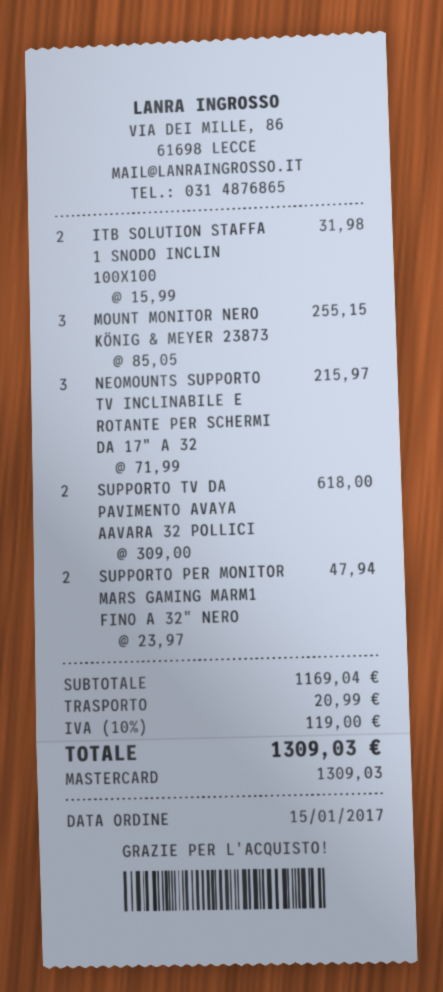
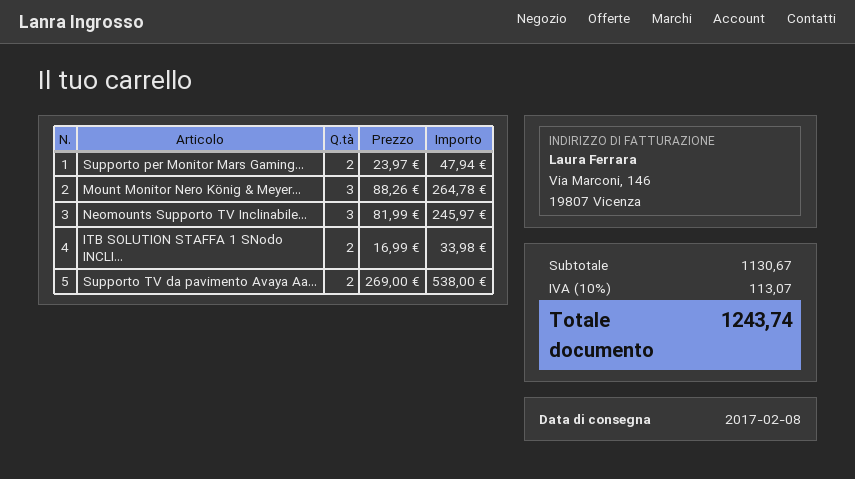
ITB SOLUTION STAFFA 1 SNODO INCLIN 100X100: 2 x 15.99 = 31.98 -> 2 x 16.99 = 33.98
MOUNT MONITOR NERO KÖNIG & MEYER 23873: 3 x 85.05 = 255.15 -> 3 x 88.26 = 264.78
NEOMOUNTS SUPPORTO TV INCLINABILE E ROTANTE PER SCHERMI DA 17" A 32: 3 x 71.99 = 215.97 -> 3 x 81.99 = 245.97
SUPPORTO TV DA PAVIMENTO AVAYA AAVARA 32 POLLICI: 2 x 309.00 = 618.00 -> 2 x 269.00 = 538.00
subtotal: 1169.04 -> 1130.67
shipping: 20.99 -> none
tax: 10% = 119.00 -> 10% = 113.07
total: 1309.03 -> 1243.74

